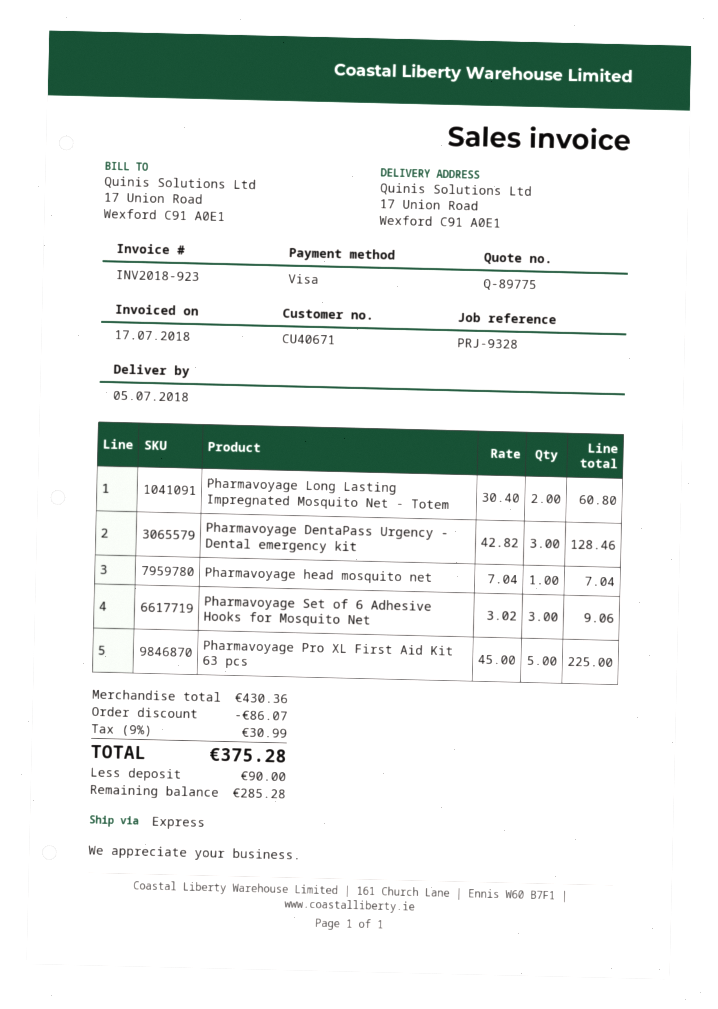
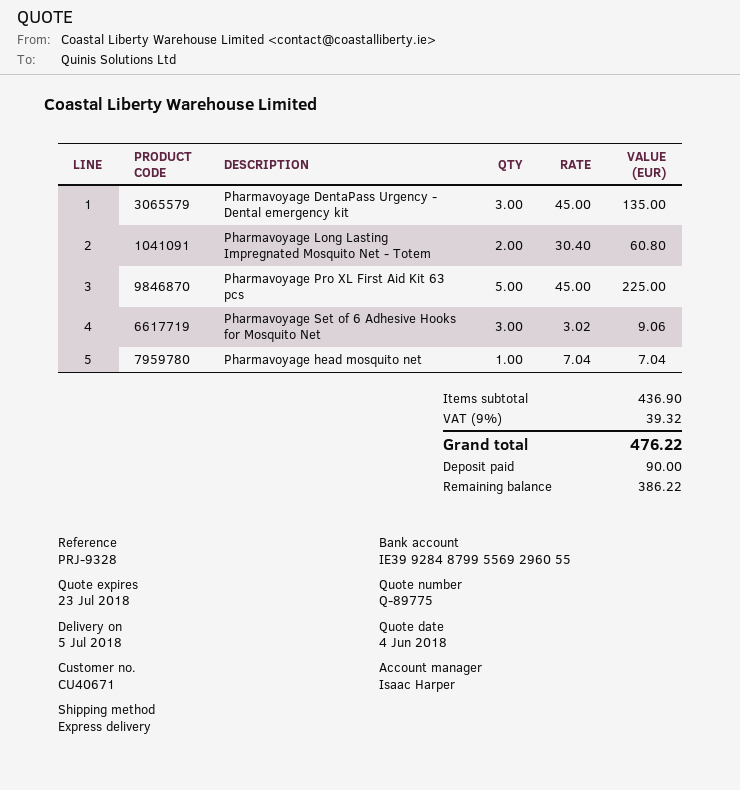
Pharmavoyage DentaPass Urgency - Dental emergency kit: 3 x 42.82 = 128.46 -> 3 x 45.00 = 135.00
subtotal: 430.36 -> 436.90
discount: 86.07 -> none
tax: 9% = 30.99 -> 9% = 39.32
total: 375.28 -> 476.22
balance: 285.28 -> 386.22

